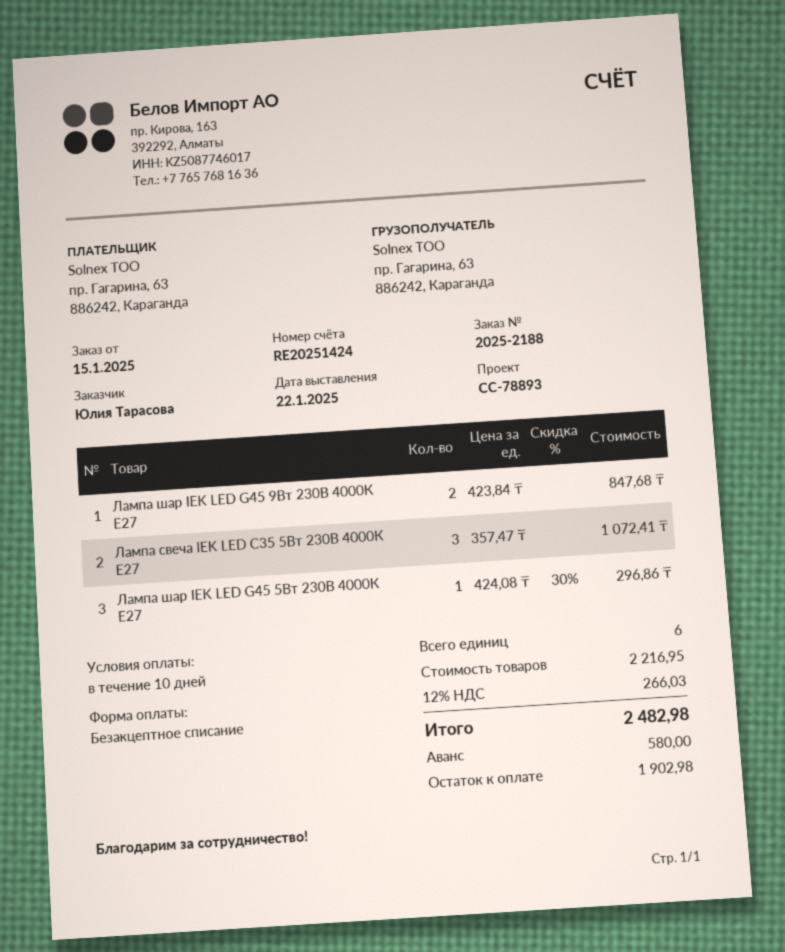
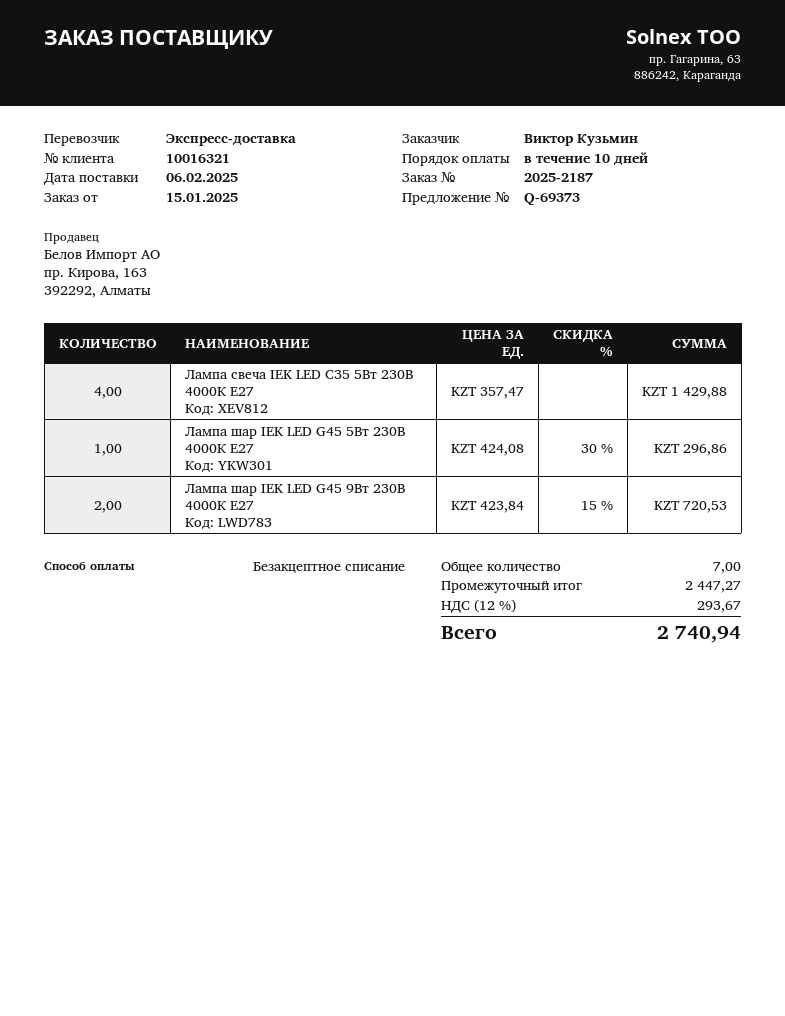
order number: 2025-2188 -> 2025-2187
ordered by: Юлия Тарасова -> Виктор Кузьмин
Лампа шар IEK LED G45 9Вт 230В 4000К E27: 2 x 423.84 = 847.68 -> 2 x 423.84 - 15% = 720.53
Лампа свеча IEK LED C35 5Вт 230В 4000К E27: 3 x 357.47 = 1072.41 -> 4 x 357.47 = 1429.88
total quantity: 6 -> 7
subtotal: 2216.95 -> 2447.27
tax: 12% = 266.03 -> 12% = 293.67
total: 2482.98 -> 2740.94

